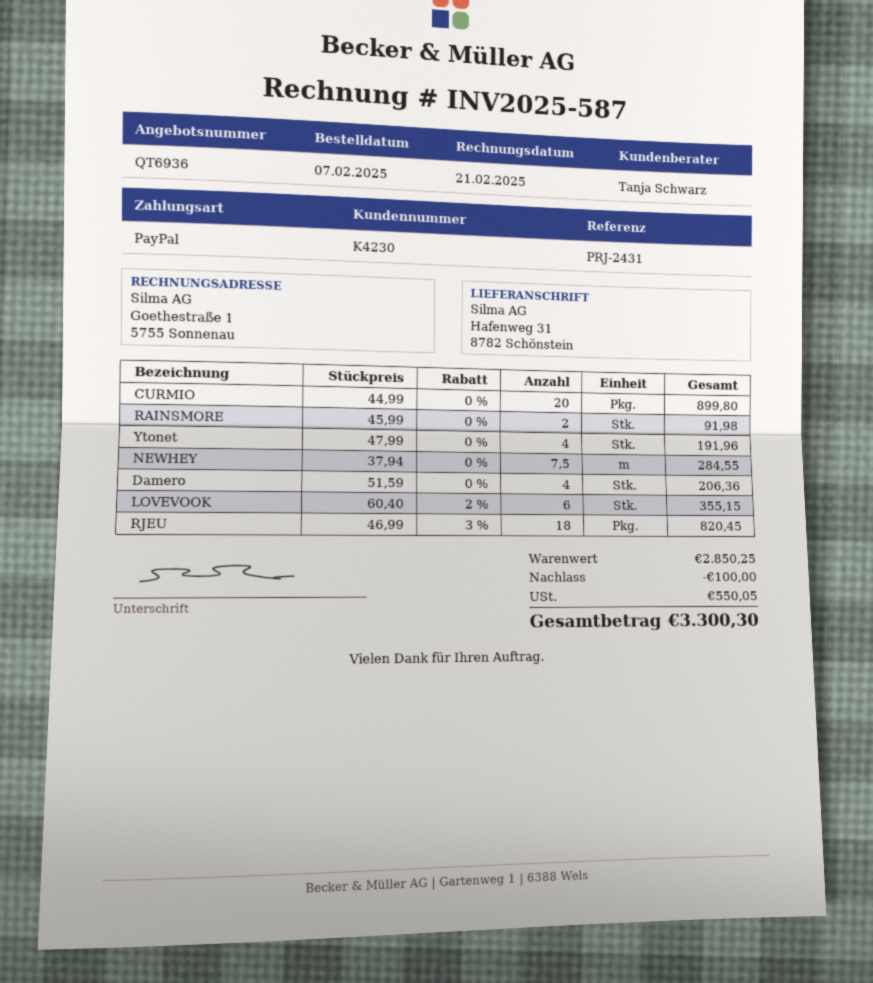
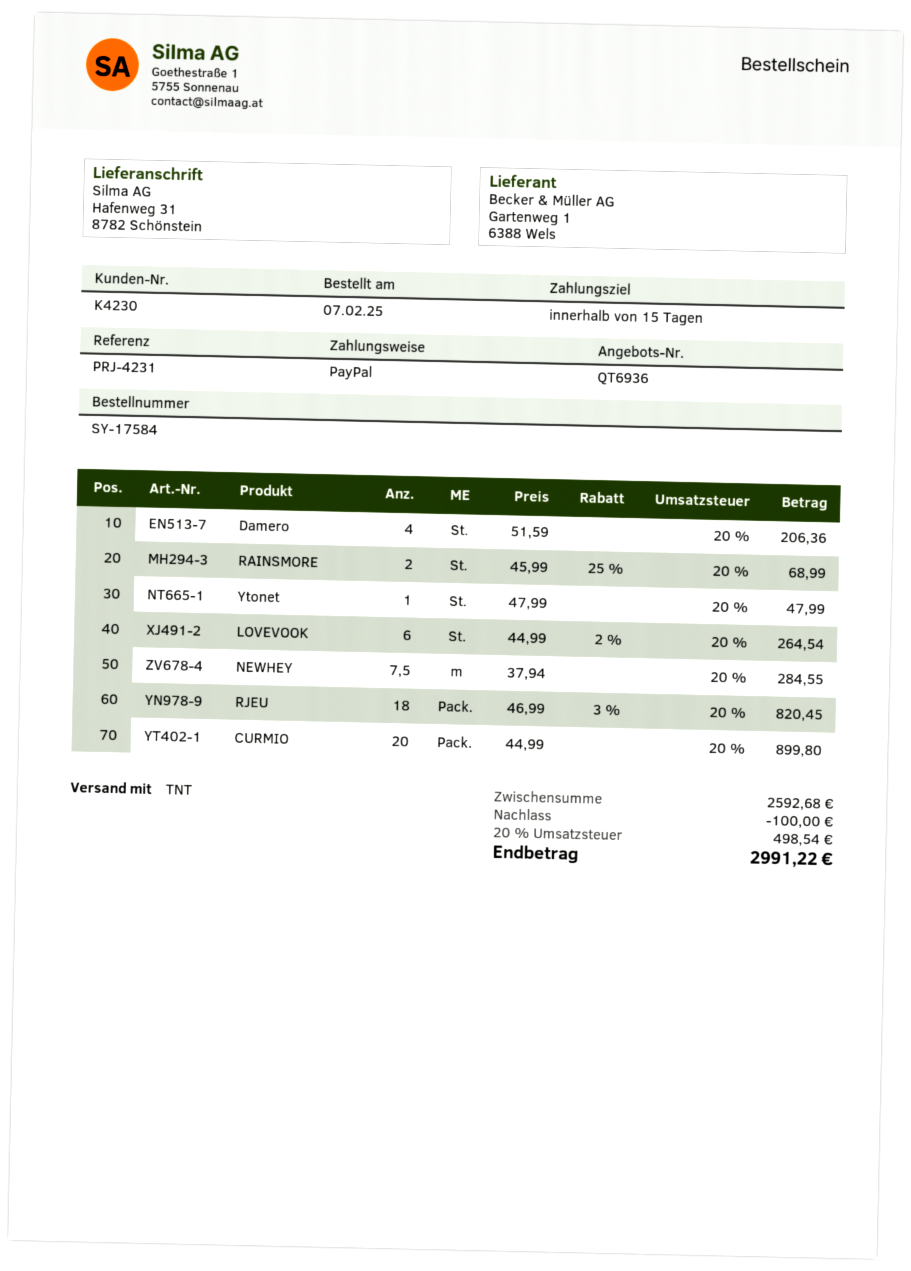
reference: PRJ-2431 -> PRJ-4231
RAINSMORE: 2 x 45.99 = 91.98 -> 2 x 45.99 - 25% = 68.99
Ytonet: 4 x 47.99 = 191.96 -> 1 x 47.99 = 47.99
LOVEVOOK: 6 x 60.40 - 2% = 355.15 -> 6 x 44.99 - 2% = 264.54
subtotal: 2850.25 -> 2592.68
tax: 550.05 -> 498.54
total: 3300.30 -> 2991.22

